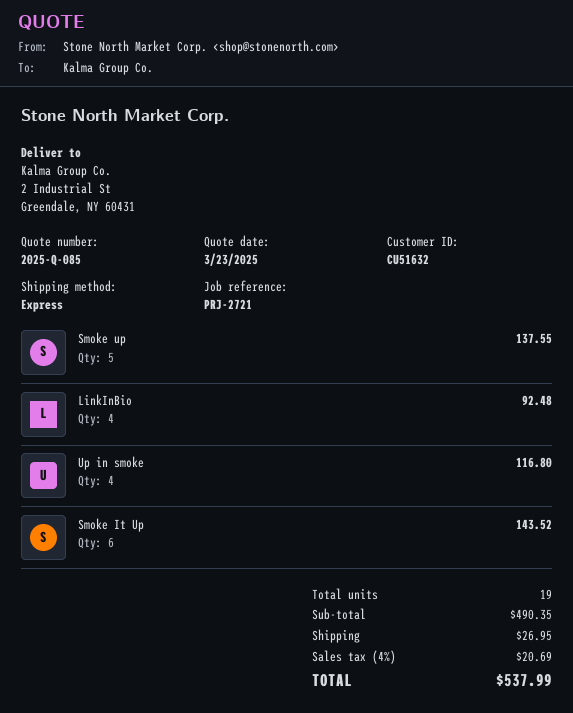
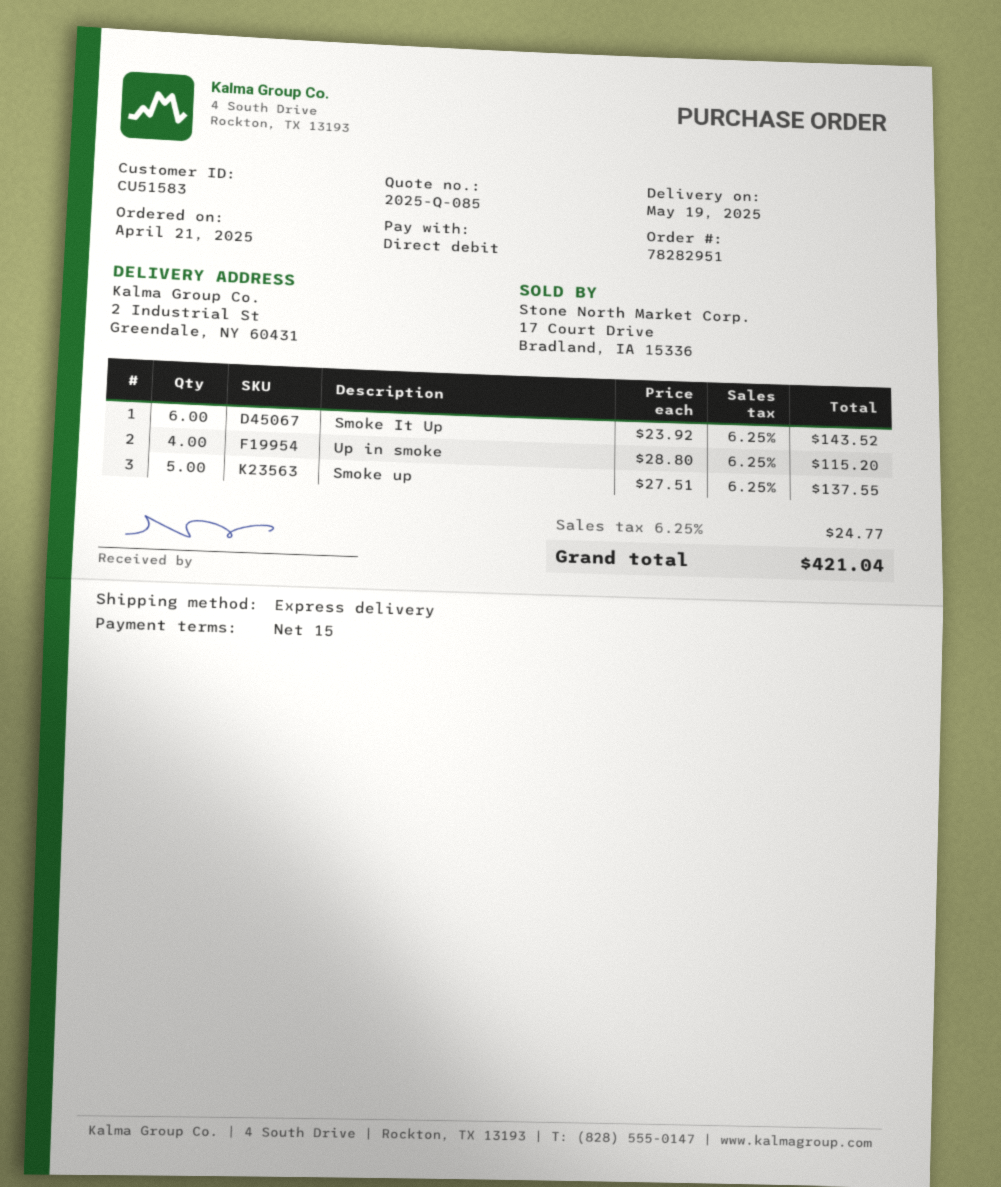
customer number: CU51632 -> CU51583
LinkInBio: 4 for 92.48 -> none
Up in smoke: 4 for 116.80 -> 4 for 115.20
shipping: 26.95 -> none
tax: 4% = 20.69 -> 6.25% = 24.77
total: 537.99 -> 421.04

